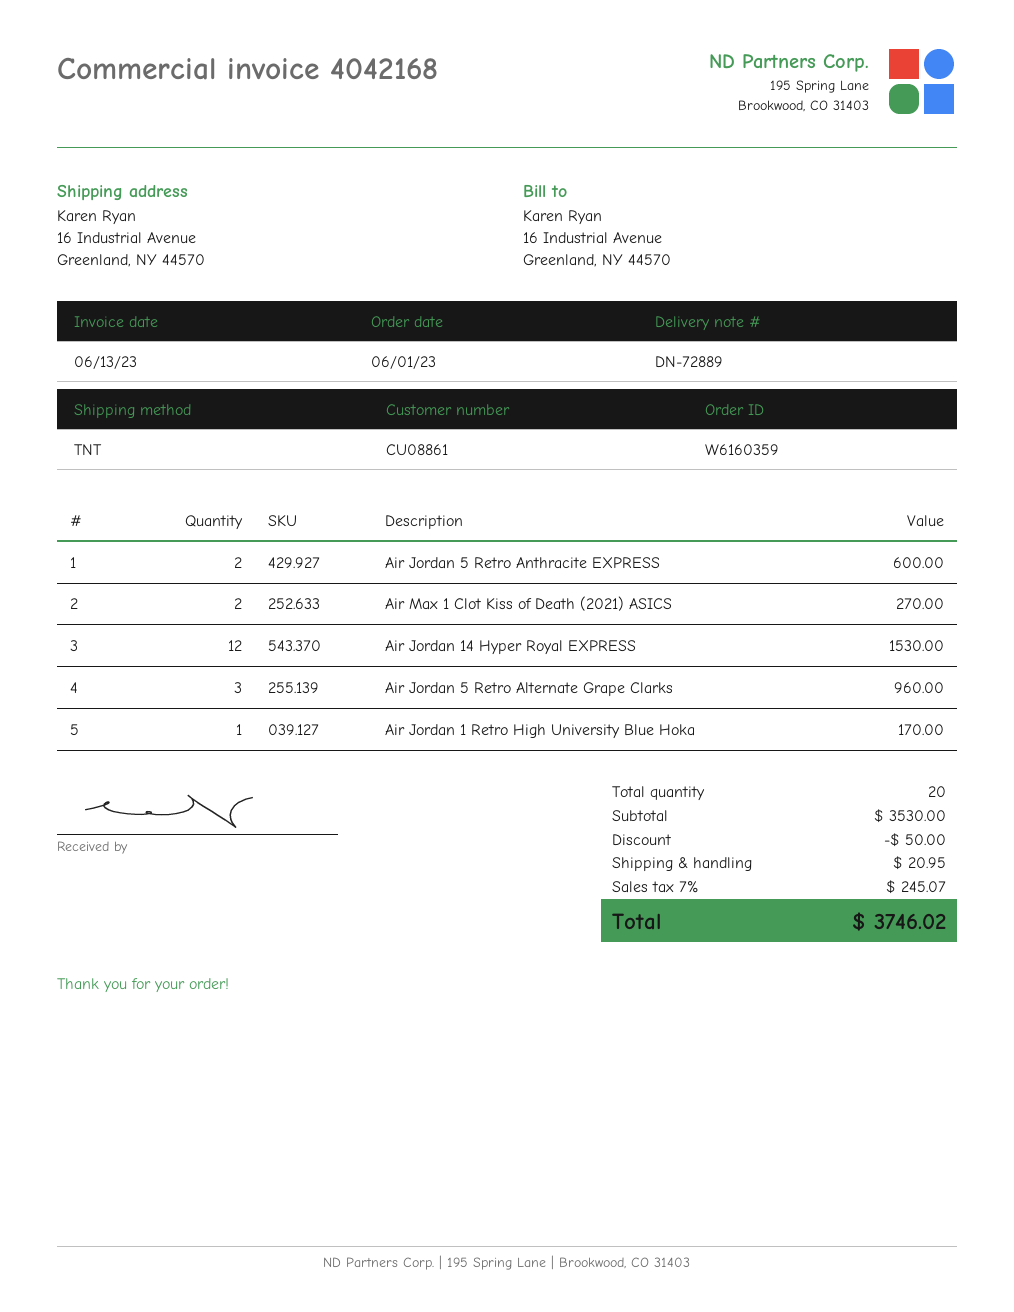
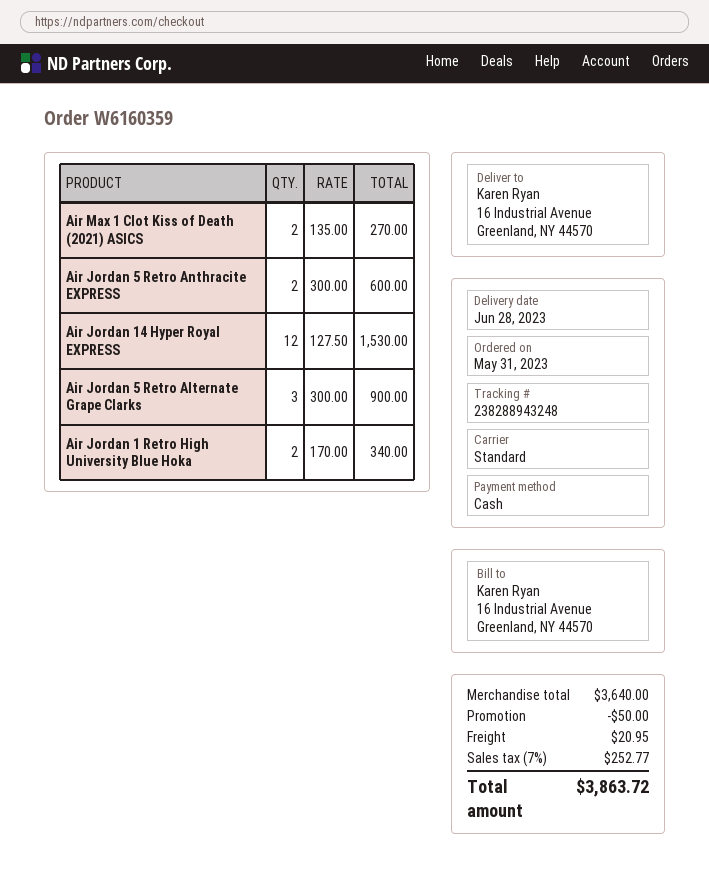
order date: 2023-06-01 -> 2023-05-31
shipping method: TNT -> standard
Air Jordan 5 Retro Alternate Grape Clarks: 3 for 960.00 -> 3 for 900.00
Air Jordan 1 Retro High University Blue Hoka: 1 for 170.00 -> 2 for 340.00
subtotal: 3530.00 -> 3640.00
tax: 7% = 245.07 -> 7% = 252.77
total: 3746.02 -> 3863.72

